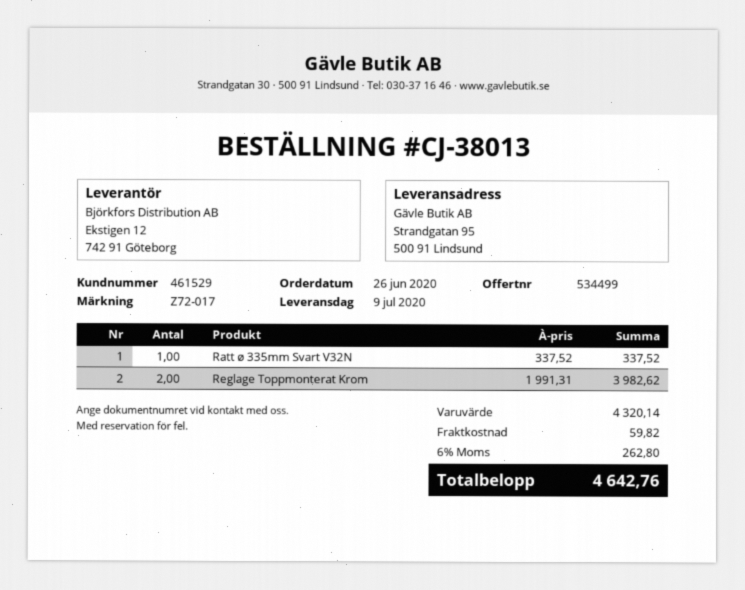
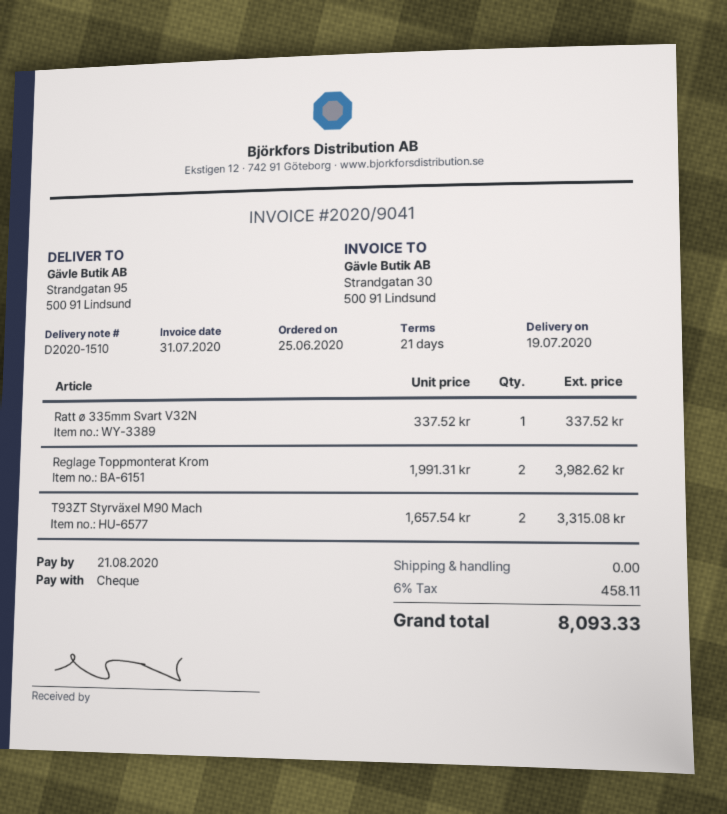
order date: 2020-06-26 -> 2020-06-25
delivery date: 2020-07-09 -> 2020-07-19
T93ZT Styrväxel M90 Mach: none -> 2 x 1657.54 = 3315.08
shipping: 59.82 -> 0.00
tax: 6% = 262.80 -> 6% = 458.11
total: 4642.76 -> 8093.33

